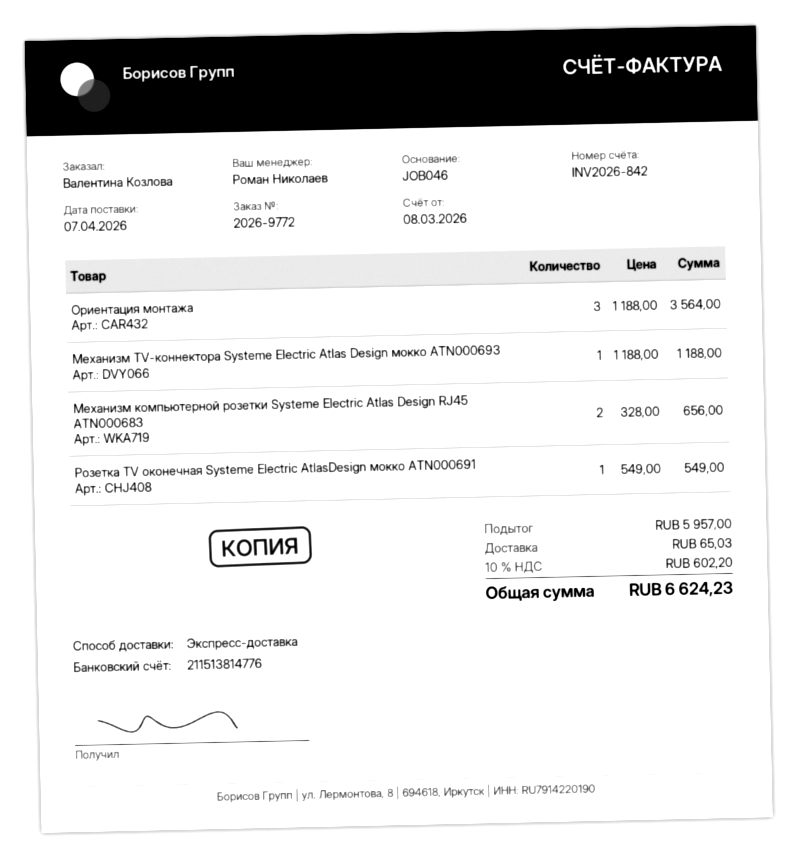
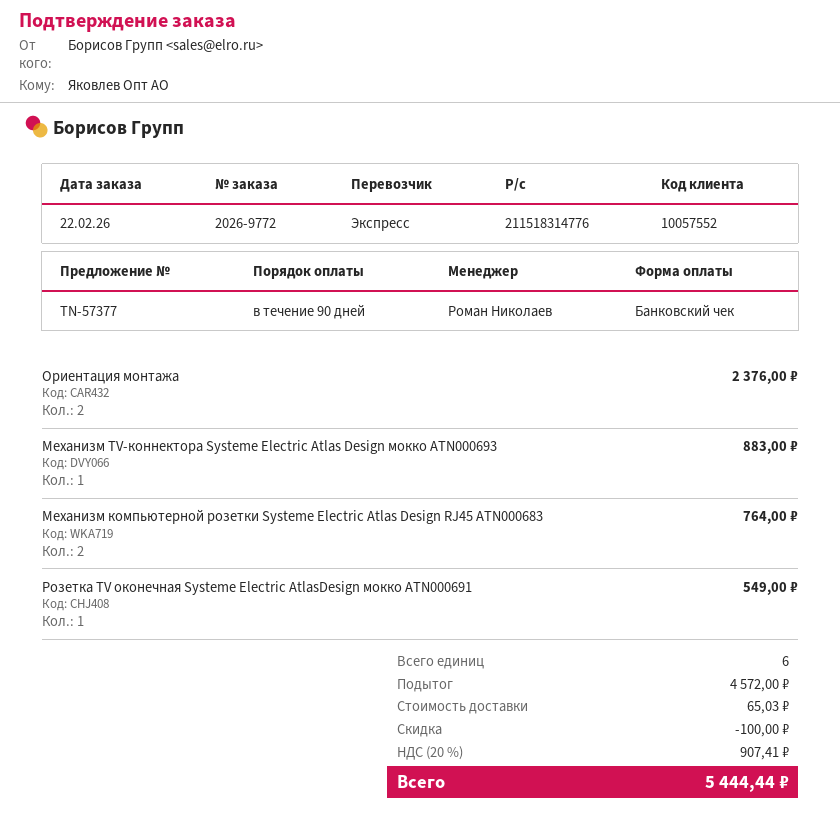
bank account: 211513814776 -> 211518314776
Ориентация монтажа: 3 for 3564.00 -> 2 for 2376.00
Механизм TV-коннектора Systeme Electric Atlas Design мокко ATN000693: 1 for 1188.00 -> 1 for 883.00
Механизм компьютерной розетки Systeme Electric Atlas Design RJ45 ATN000683: 2 for 656.00 -> 2 for 764.00
subtotal: 5957.00 -> 4572.00
discount: none -> 100.00
tax: 10% = 602.20 -> 20% = 907.41
total: 6624.23 -> 5444.44

